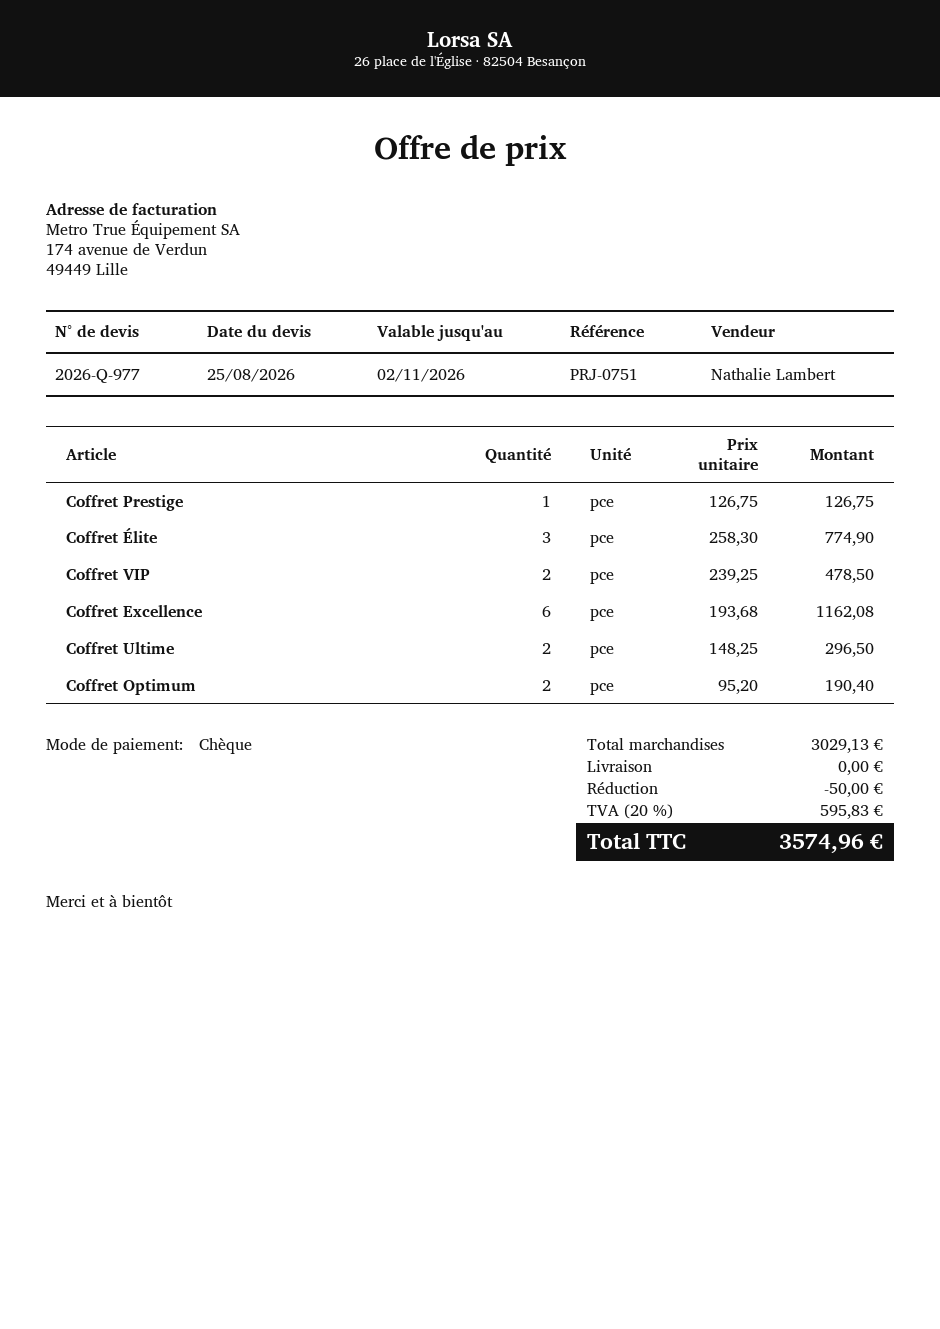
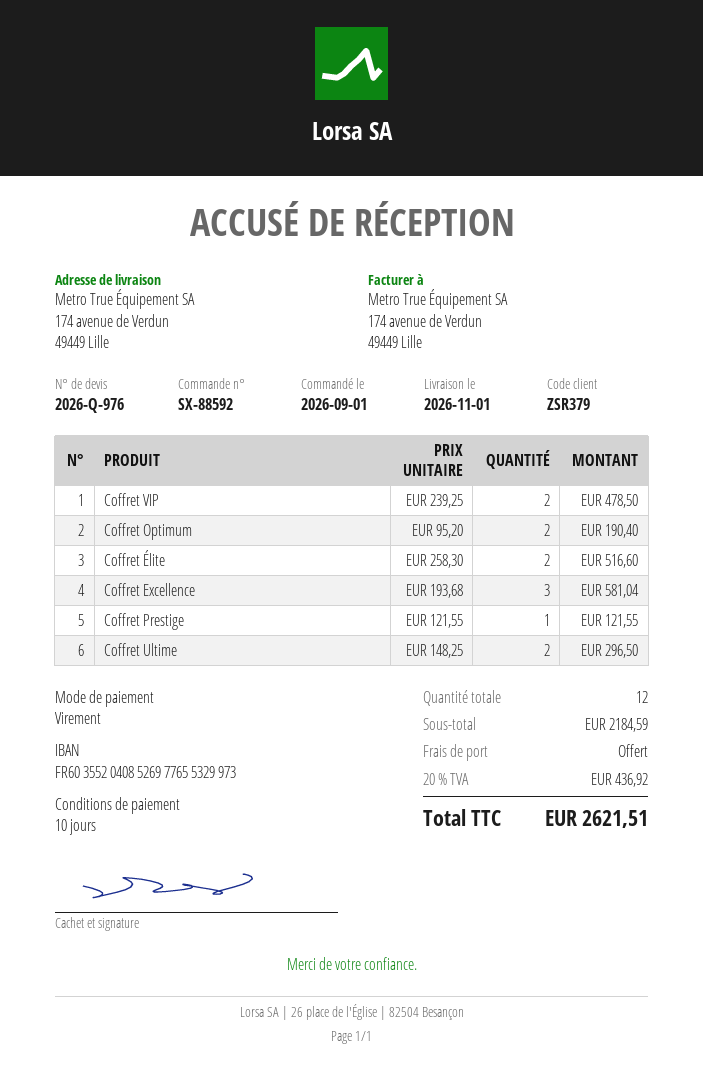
quote number: 2026-Q-977 -> 2026-Q-976
payment method: cheque -> bank transfer
Coffret Prestige: 1 x 126.75 = 126.75 -> 1 x 121.55 = 121.55
Coffret Élite: 3 x 258.30 = 774.90 -> 2 x 258.30 = 516.60
Coffret Excellence: 6 x 193.68 = 1162.08 -> 3 x 193.68 = 581.04
subtotal: 3029.13 -> 2184.59
discount: 50.00 -> none
tax: 20% = 595.83 -> 20% = 436.92
total: 3574.96 -> 2621.51

